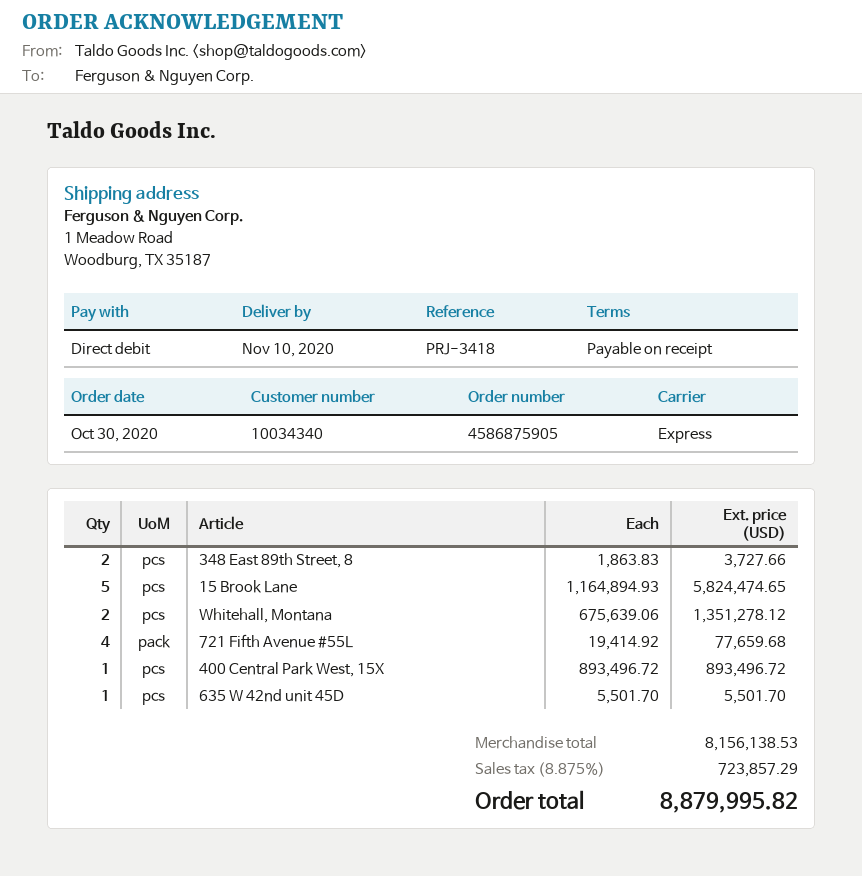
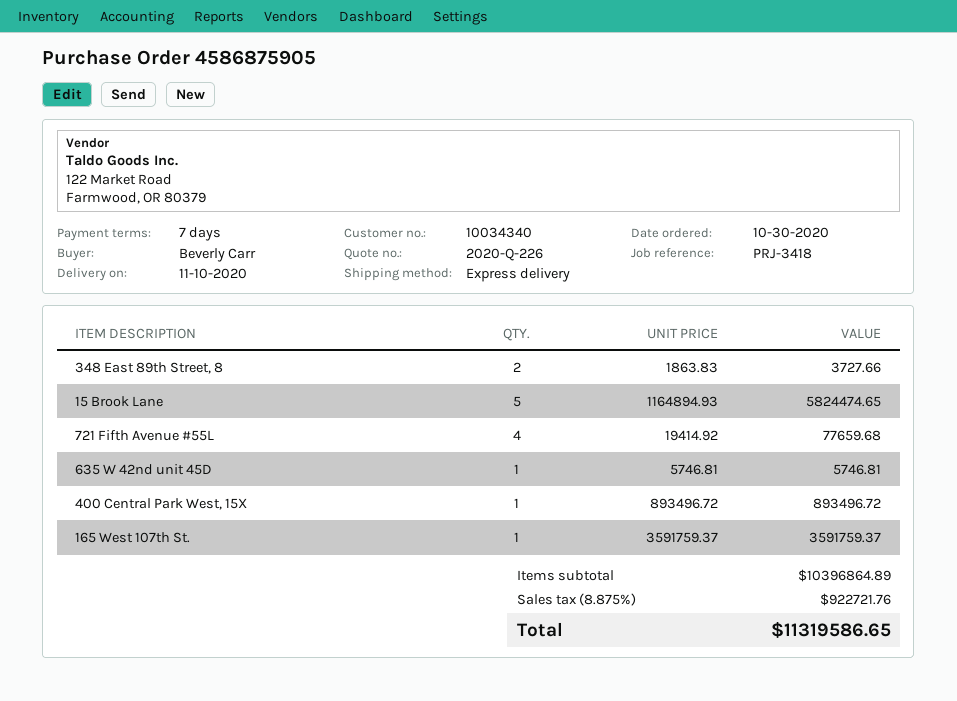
payment terms: on receipt -> 7 days
Whitehall, Montana: 2 x 675639.06 = 1351278.12 -> none
635 W 42nd unit 45D: 1 x 5501.70 = 5501.70 -> 1 x 5746.81 = 5746.81
165 West 107th St.: none -> 1 x 3591759.37 = 3591759.37
subtotal: 8156138.53 -> 10396864.89
tax: 8.875% = 723857.29 -> 8.875% = 922721.76
total: 8879995.82 -> 11319586.65

